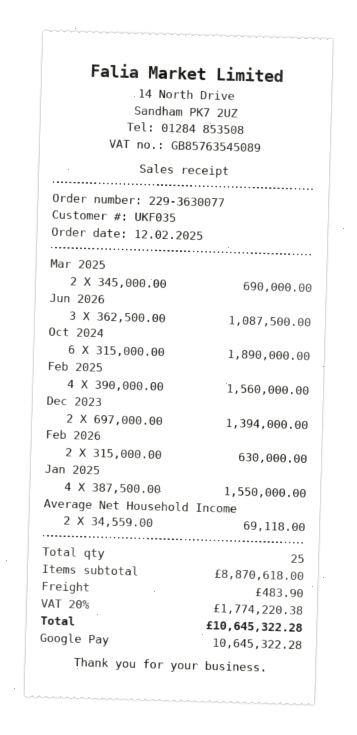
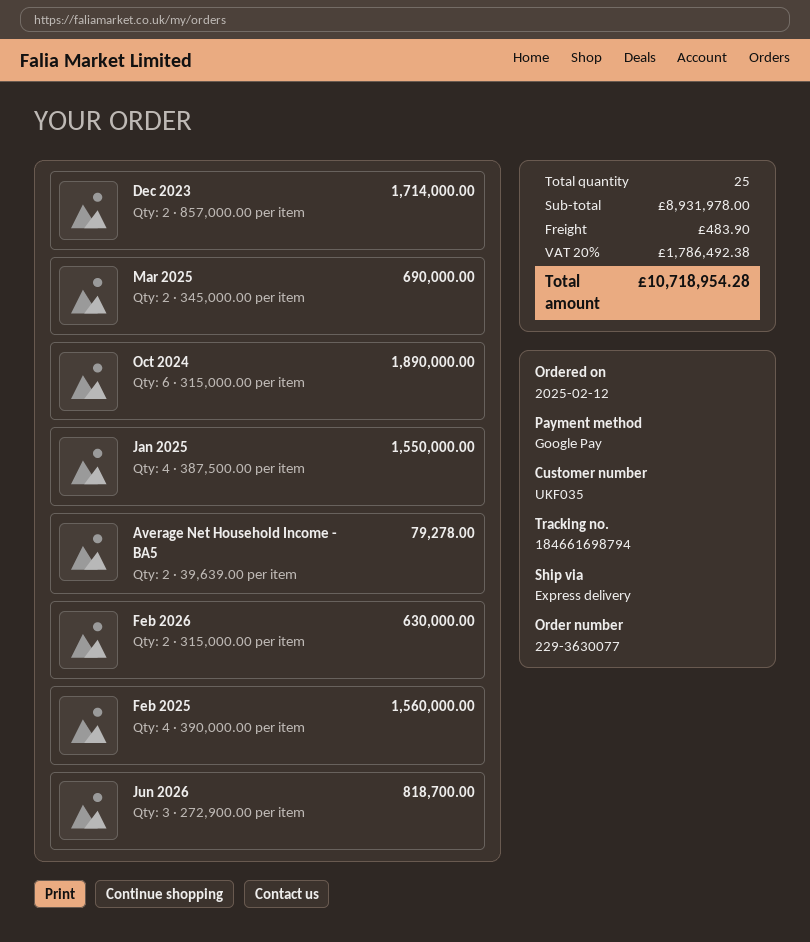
Jun 2026: 3 x 362500.00 = 1087500.00 -> 3 x 272900.00 = 818700.00
Dec 2023: 2 x 697000.00 = 1394000.00 -> 2 x 857000.00 = 1714000.00
Average Net Household Income: 2 x 34559.00 = 69118.00 -> 2 x 39639.00 = 79278.00
subtotal: 8870618.00 -> 8931978.00
tax: 20% = 1774220.38 -> 20% = 1786492.38
total: 10645322.28 -> 10718954.28

